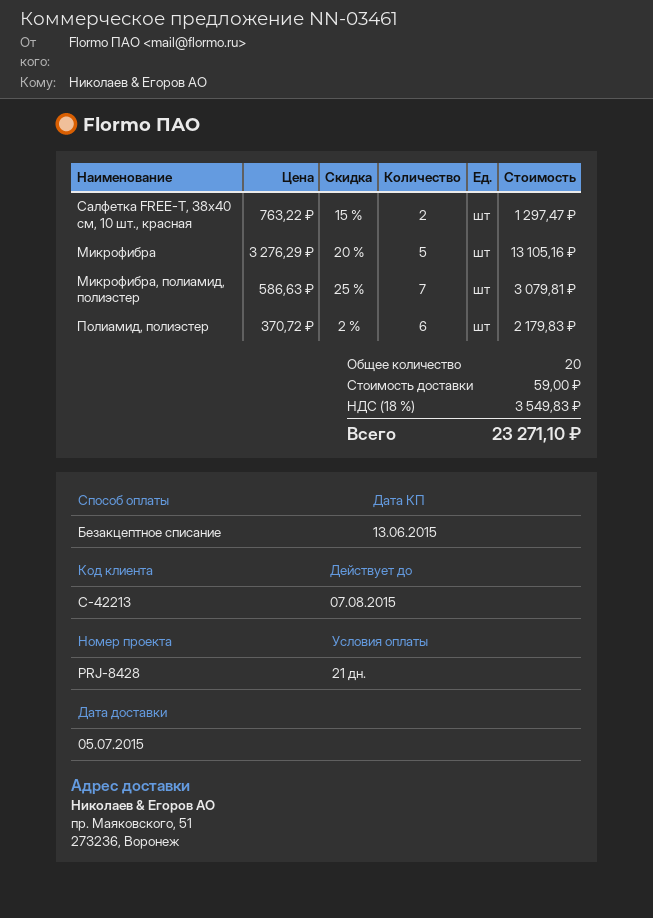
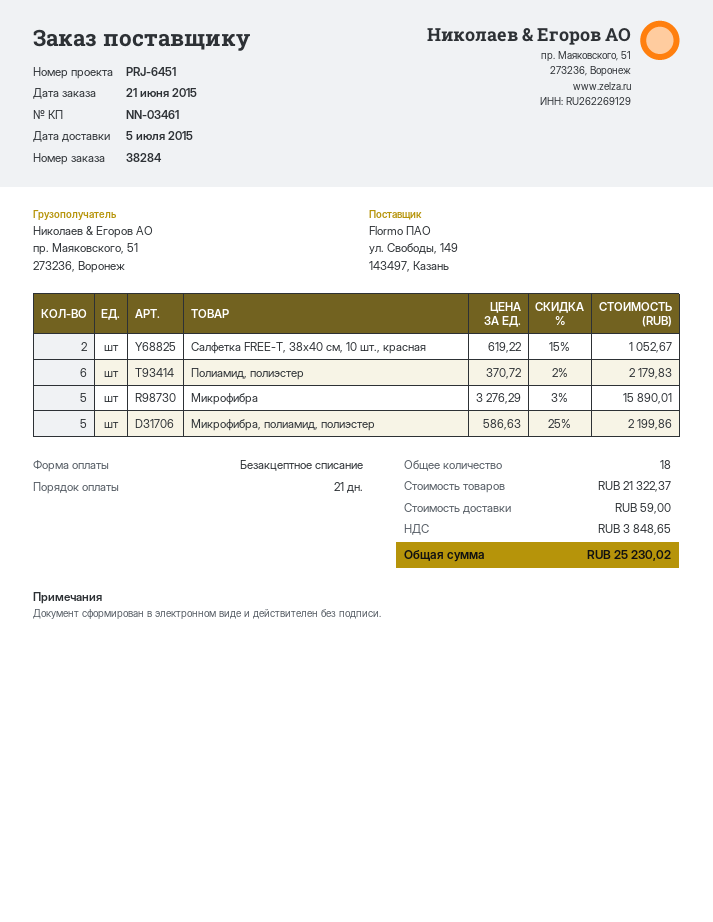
reference: PRJ-8428 -> PRJ-6451
Салфетка FREE-T, 38x40 см, 10 шт., красная: 2 x 763.22 - 15% = 1297.47 -> 2 x 619.22 - 15% = 1052.67
Микрофибра: 5 x 3276.29 - 20% = 13105.16 -> 5 x 3276.29 - 3% = 15890.01
Микрофибра, полиамид, полиэстер: 7 x 586.63 - 25% = 3079.81 -> 5 x 586.63 - 25% = 2199.86
total quantity: 20 -> 18
tax: 3549.83 -> 3848.65
total: 23271.10 -> 25230.02

